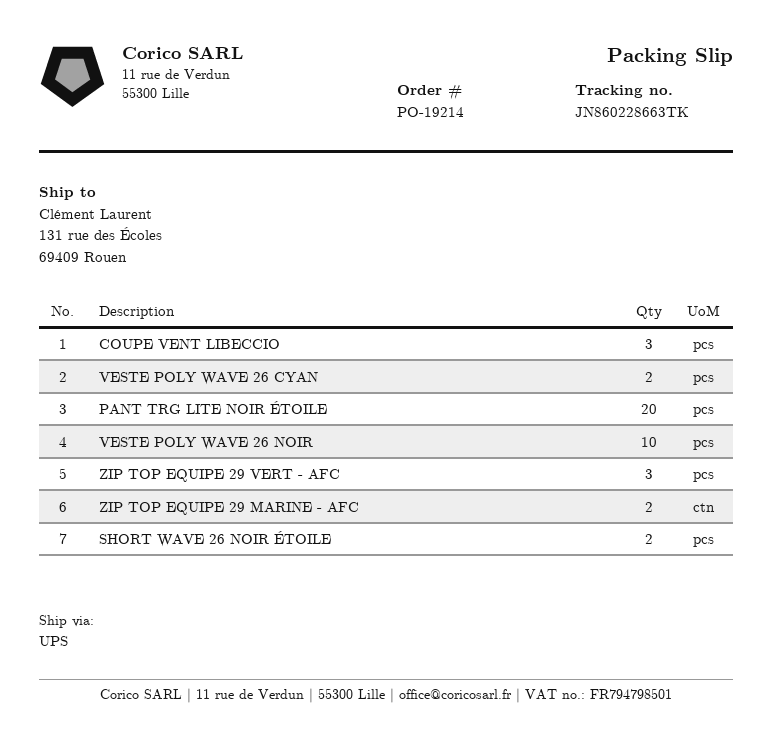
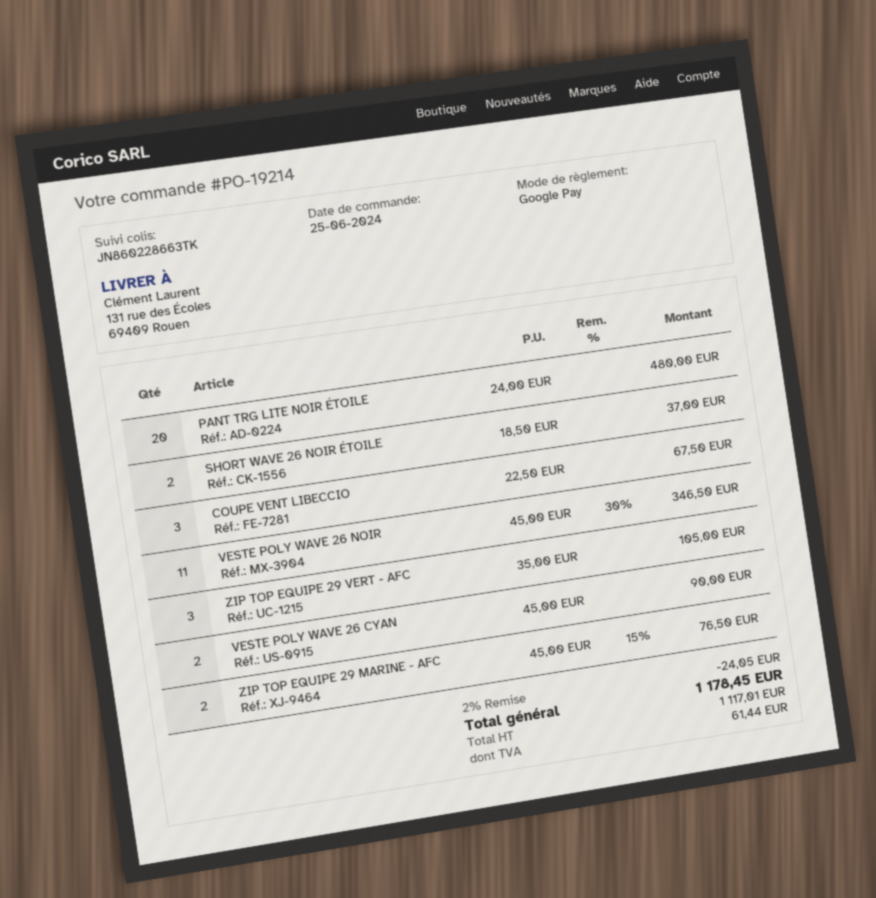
VESTE POLY WAVE 26 NOIR: 10 -> 11

